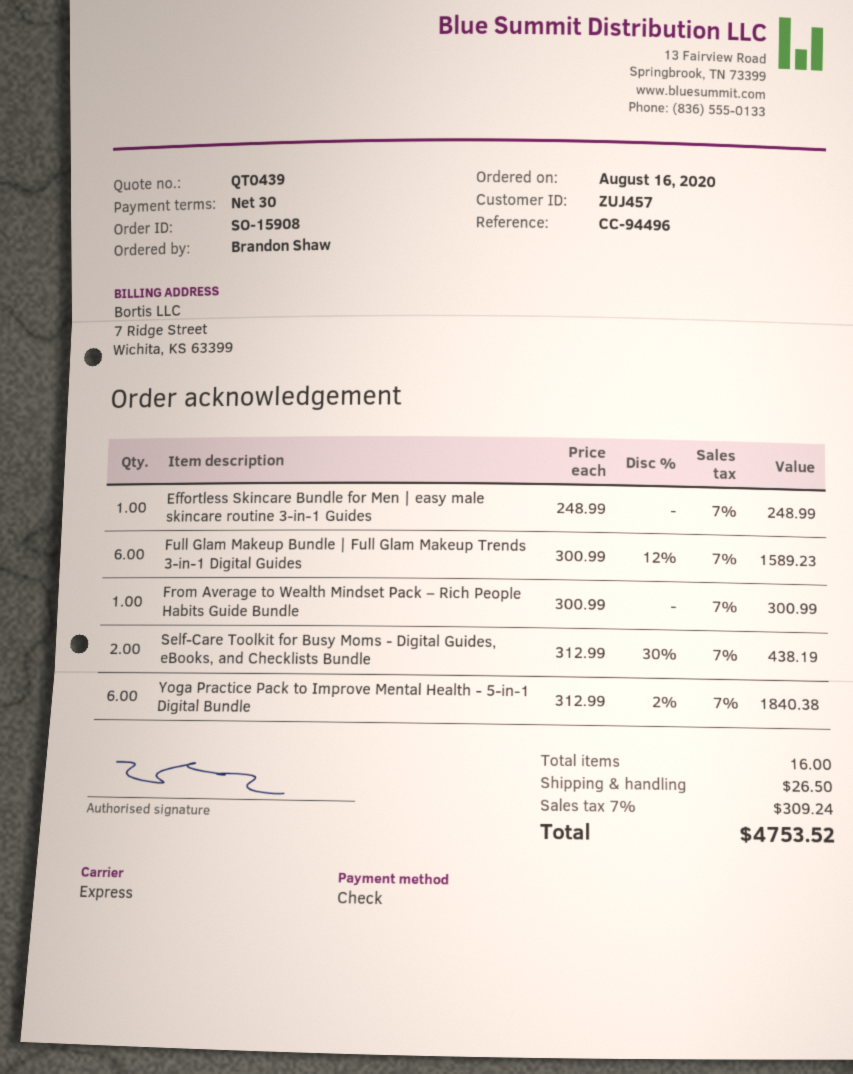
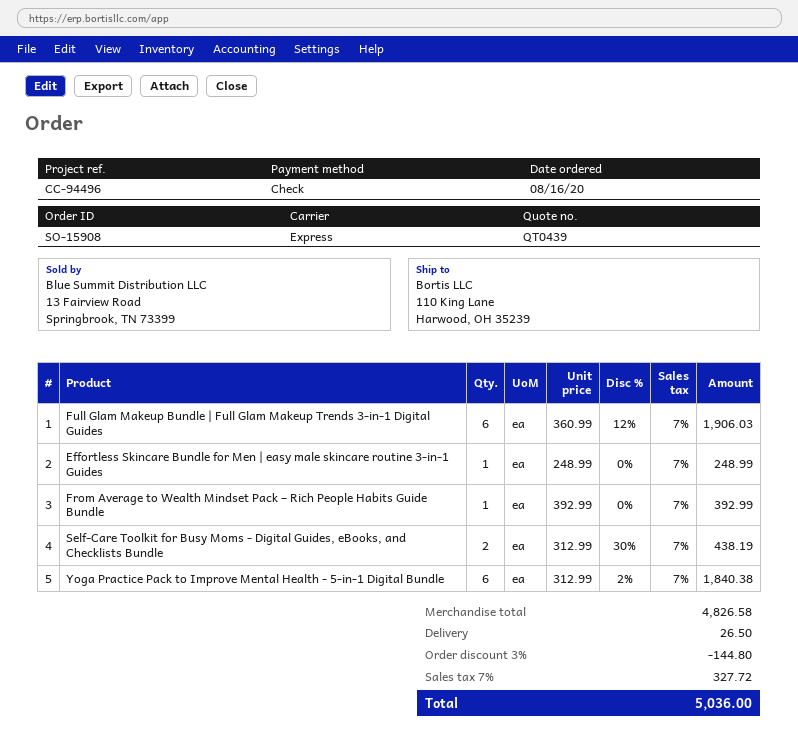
Full Glam Makeup Bundle | Full Glam Makeup Trends 3-in-1 Digital Guides: 6 x 300.99 - 12% = 1589.23 -> 6 x 360.99 - 12% = 1906.03
From Average to Wealth Mindset Pack – Rich People Habits Guide Bundle: 1 x 300.99 = 300.99 -> 1 x 392.99 = 392.99
discount: none -> 3% = 144.80
tax: 7% = 309.24 -> 7% = 327.72
total: 4753.52 -> 5036.00

